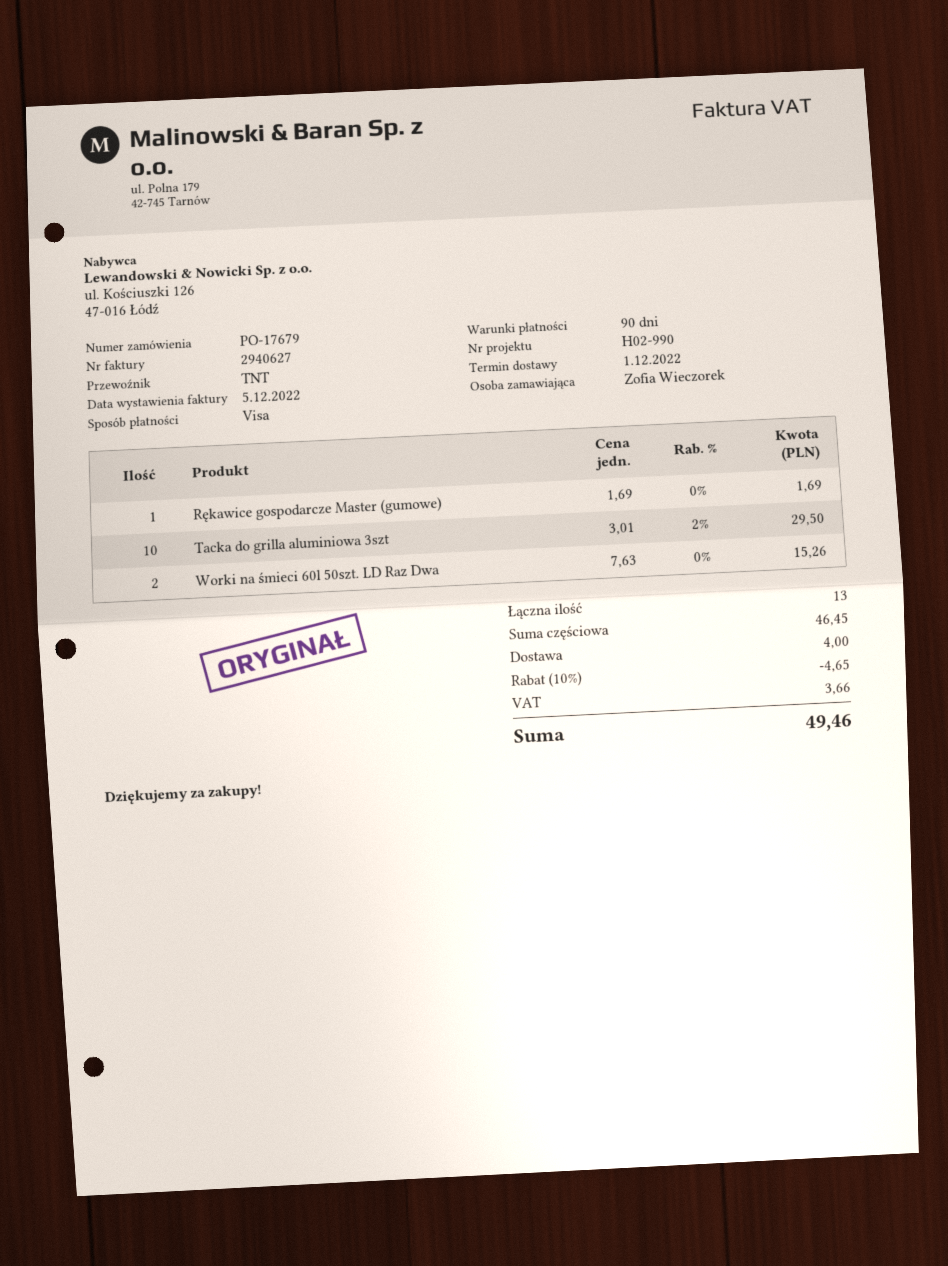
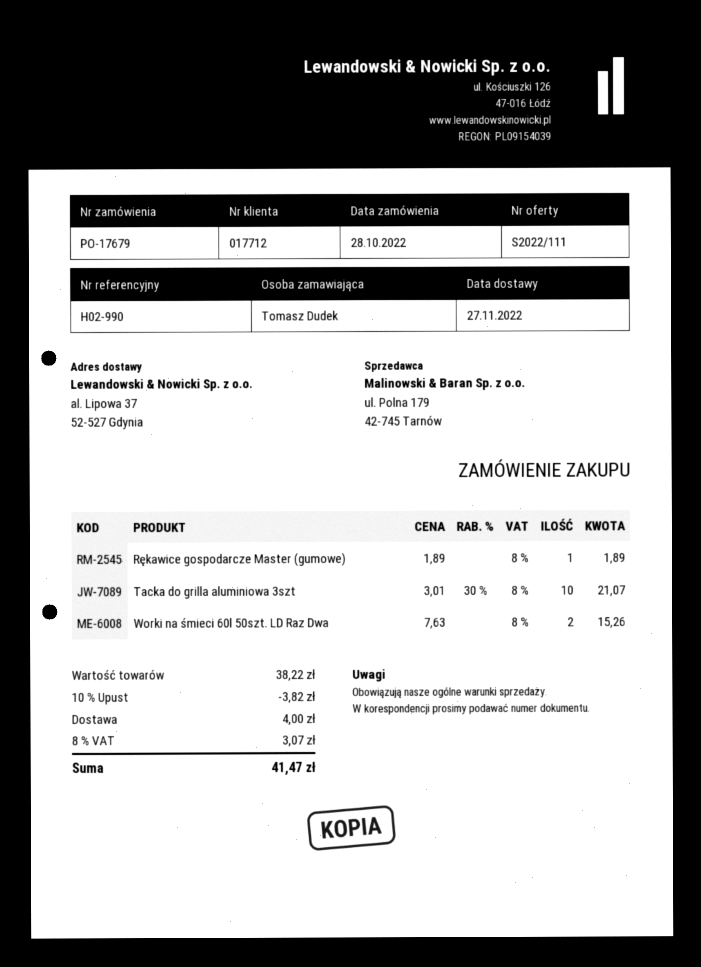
delivery date: 2022-12-01 -> 2022-11-27
ordered by: Zofia Wieczorek -> Tomasz Dudek
Rękawice gospodarcze Master (gumowe): 1 x 1.69 = 1.69 -> 1 x 1.89 = 1.89
Tacka do grilla aluminiowa 3szt: 10 x 3.01 - 2% = 29.50 -> 10 x 3.01 - 30% = 21.07
subtotal: 46.45 -> 38.22
discount: 10% = 4.65 -> 10% = 3.82
tax: 3.66 -> 3.07
total: 49.46 -> 41.47

